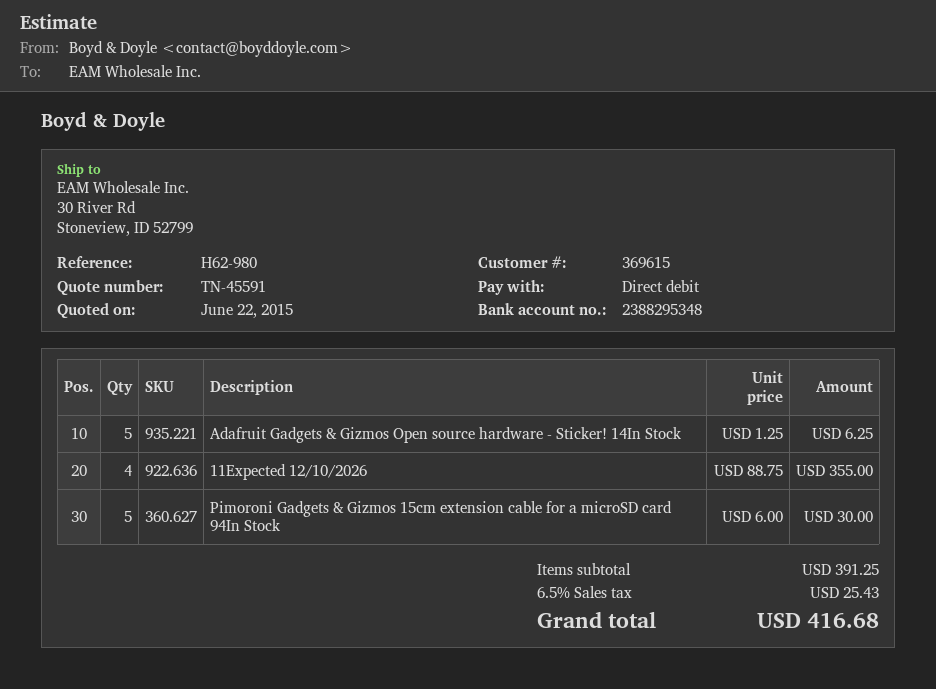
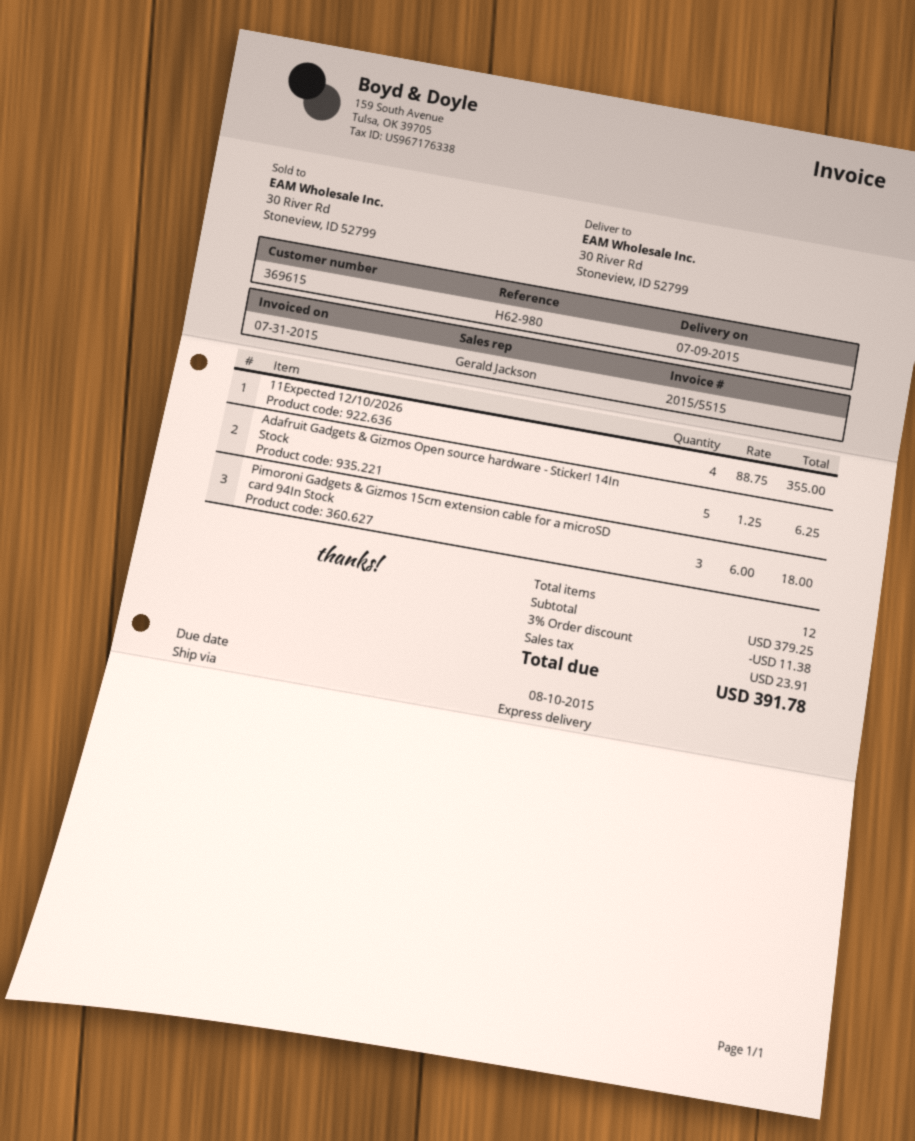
Pimoroni Gadgets & Gizmos 15cm extension cable for a microSD card 94In Stock: 5 x 6.00 = 30.00 -> 3 x 6.00 = 18.00
subtotal: 391.25 -> 379.25
discount: none -> 3% = 11.38
tax: 25.43 -> 23.91
total: 416.68 -> 391.78

